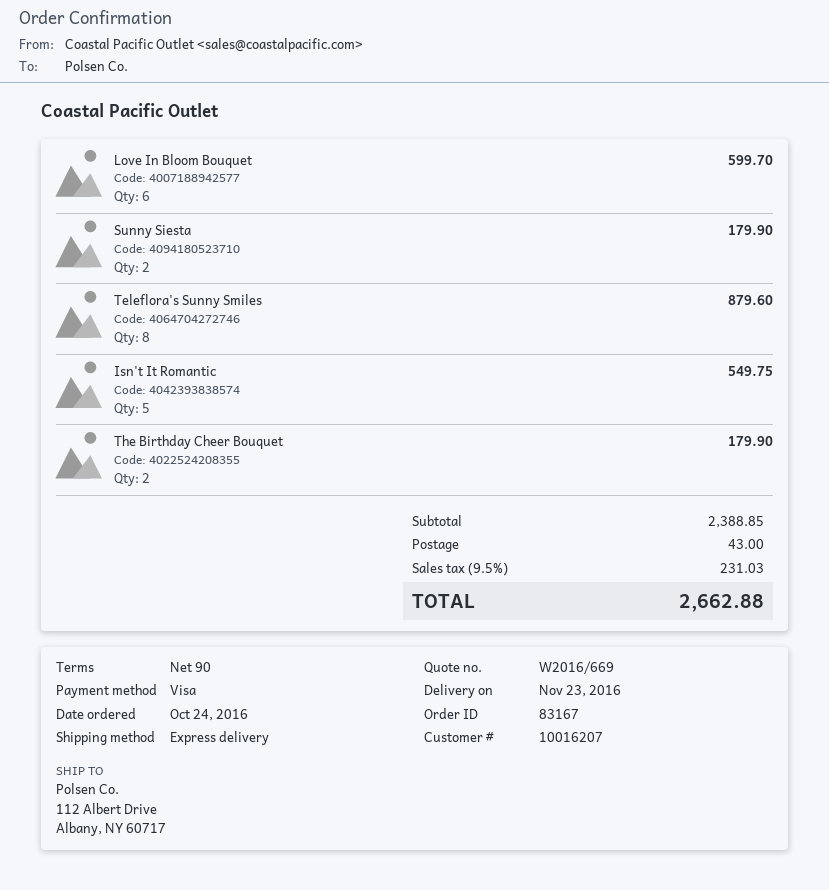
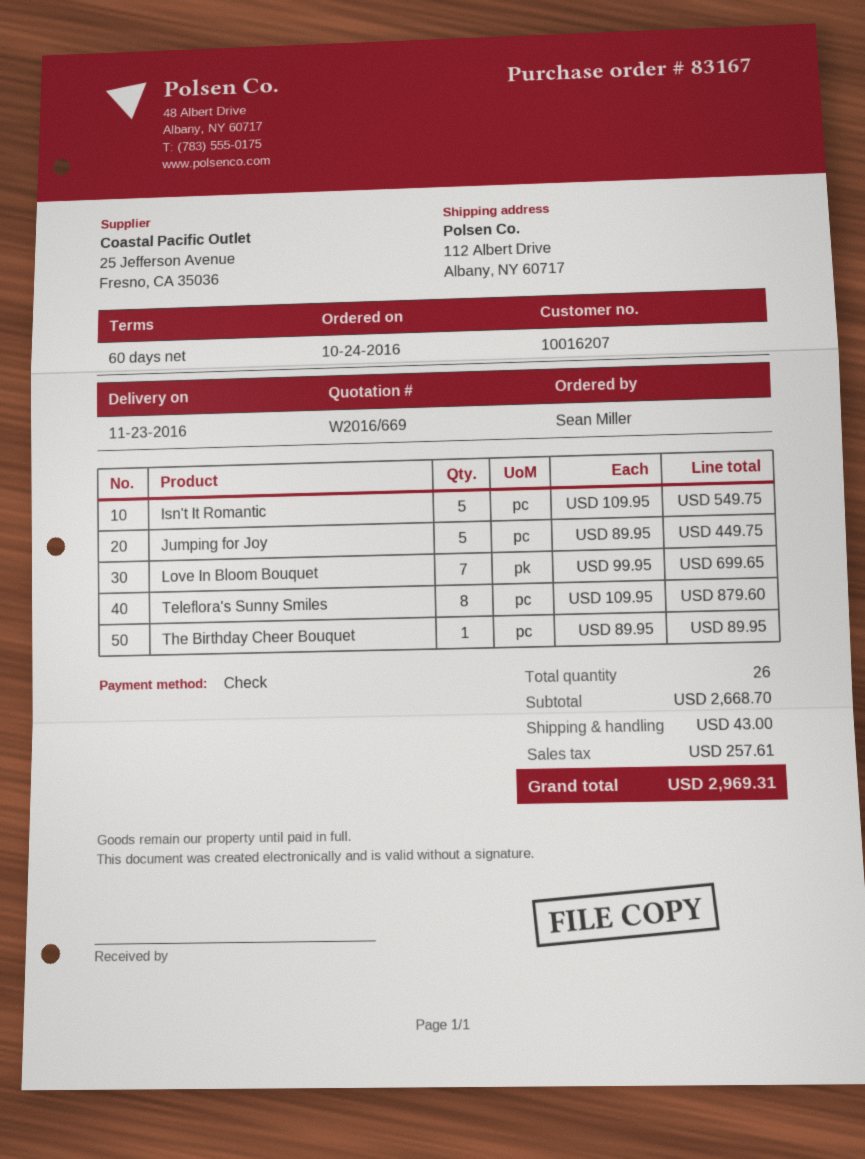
payment terms: 90 days -> 60 days
payment method: Visa -> cheque
Love In Bloom Bouquet: 6 for 599.70 -> 7 for 699.65
Sunny Siesta: 2 for 179.90 -> none
The Birthday Cheer Bouquet: 2 for 179.90 -> 1 for 89.95
Jumping for Joy: none -> 5 for 449.75
subtotal: 2388.85 -> 2668.70
tax: 231.03 -> 257.61
total: 2662.88 -> 2969.31

